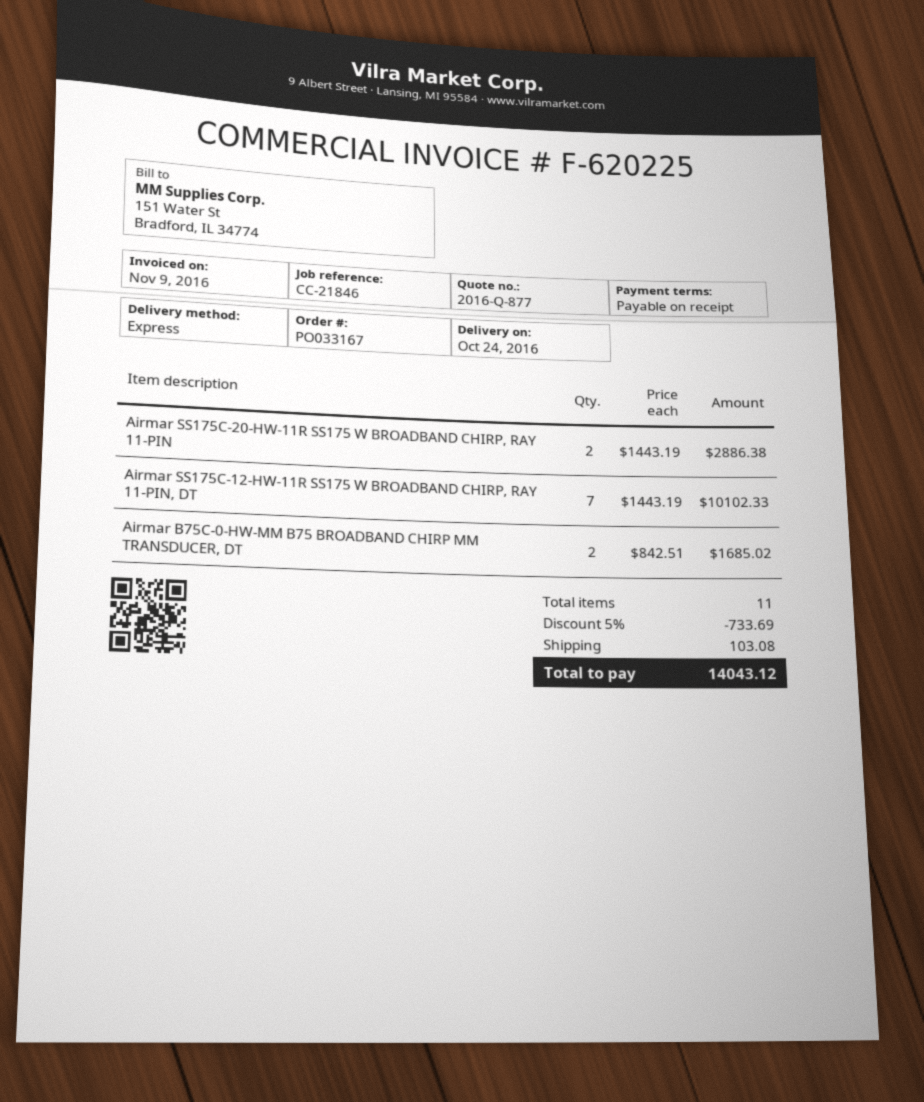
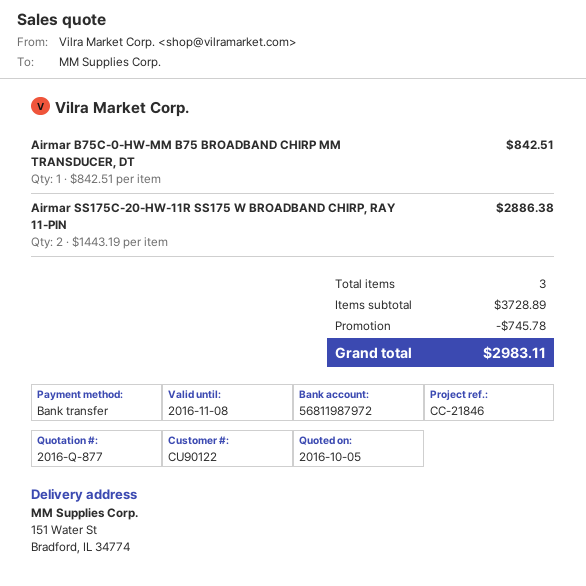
Airmar SS175C-12-HW-11R SS175 W BROADBAND CHIRP, RAY 11-PIN, DT: 7 x 1443.19 = 10102.33 -> none
Airmar B75C-0-HW-MM B75 BROADBAND CHIRP MM TRANSDUCER, DT: 2 x 842.51 = 1685.02 -> 1 x 842.51 = 842.51
total quantity: 11 -> 3
discount: 733.69 -> 745.78
shipping: 103.08 -> none
total: 14043.12 -> 2983.11

